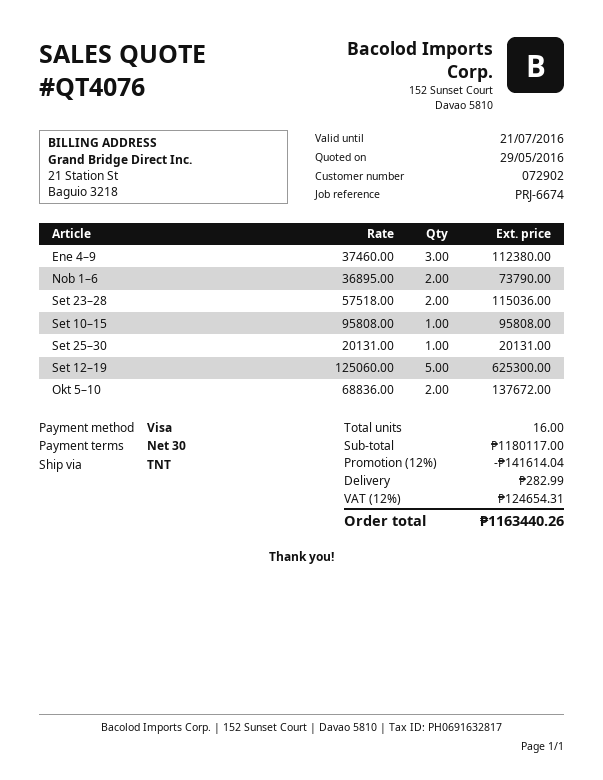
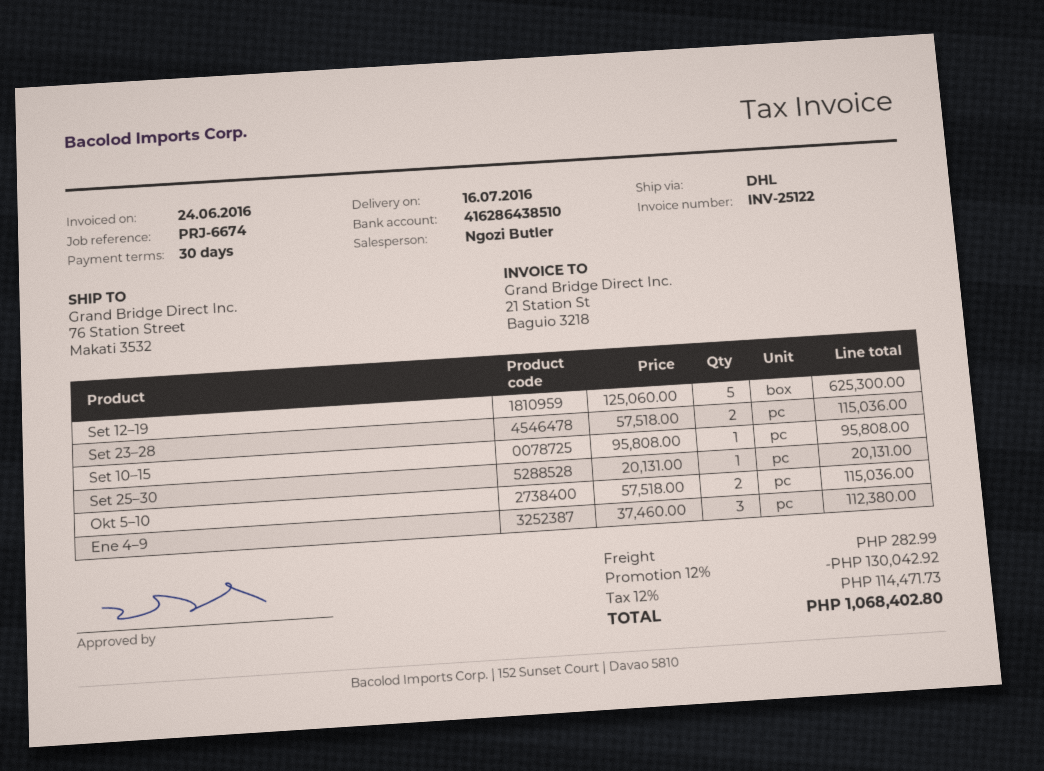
shipping method: TNT -> DHL
Nob 1–6: 2 x 36895.00 = 73790.00 -> none
Okt 5–10: 2 x 68836.00 = 137672.00 -> 2 x 57518.00 = 115036.00
discount: 12% = 141614.04 -> 12% = 130042.92
tax: 12% = 124654.31 -> 12% = 114471.73
total: 1163440.26 -> 1068402.80

